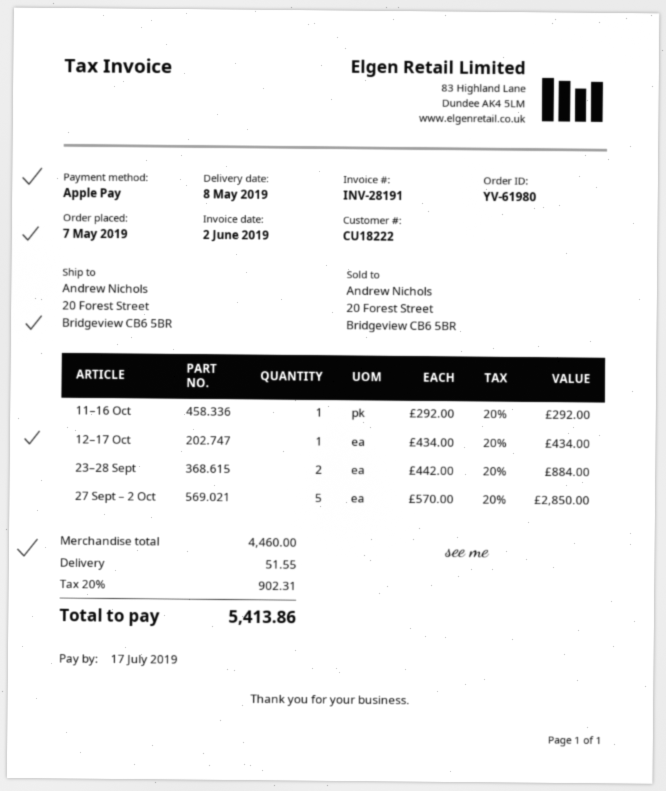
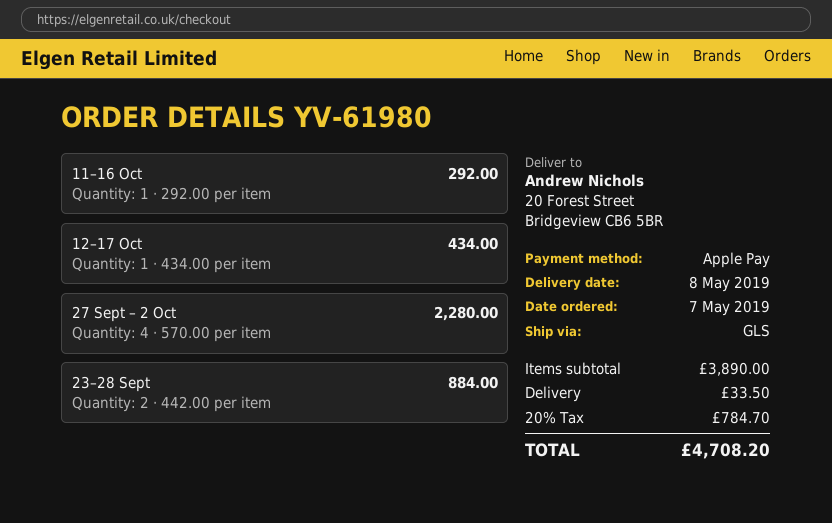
27 Sept – 2 Oct: 5 x 570.00 = 2850.00 -> 4 x 570.00 = 2280.00
subtotal: 4460.00 -> 3890.00
shipping: 51.55 -> 33.50
tax: 20% = 902.31 -> 20% = 784.70
total: 5413.86 -> 4708.20

